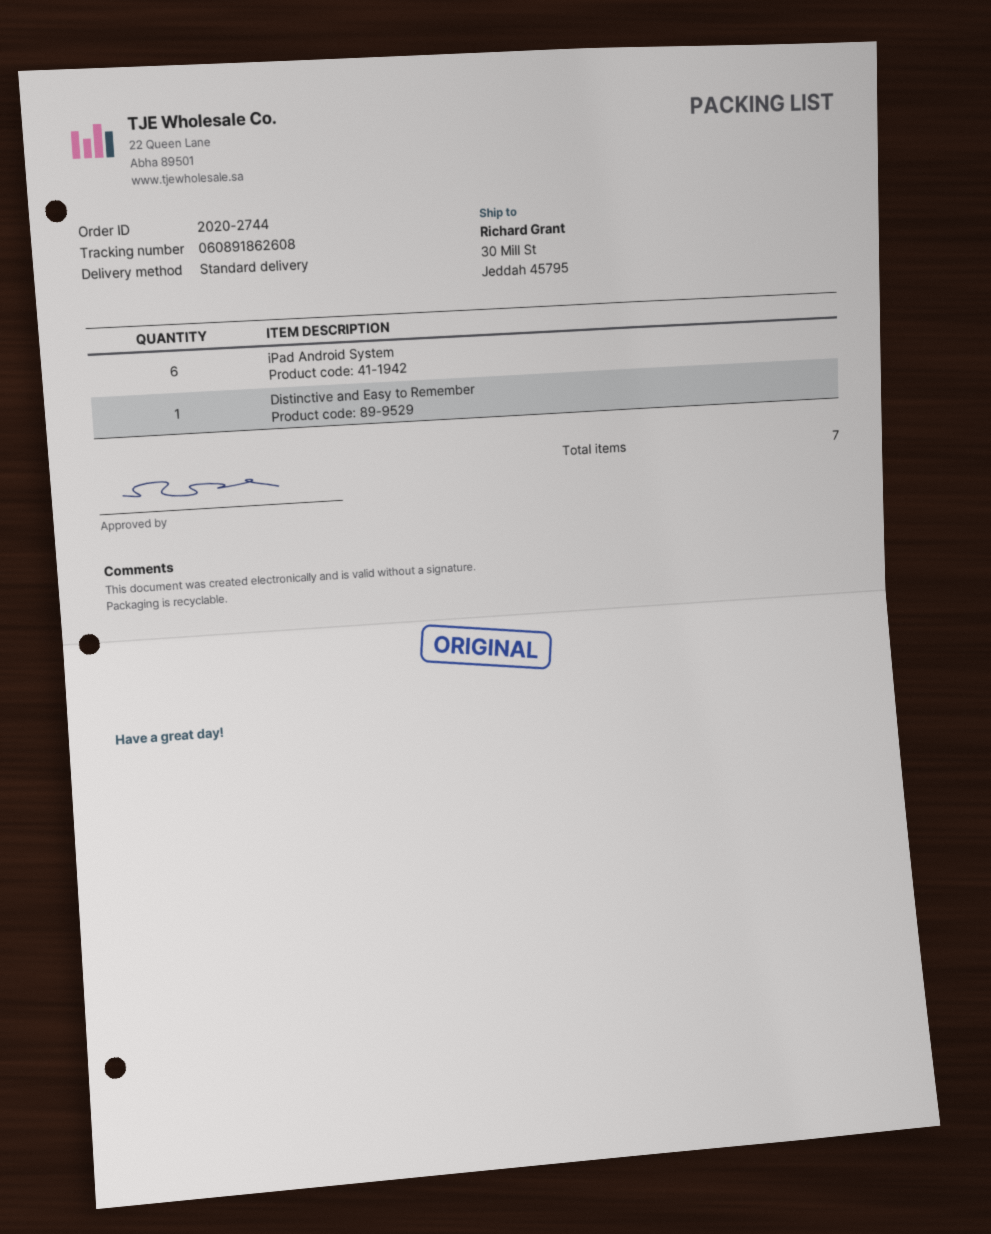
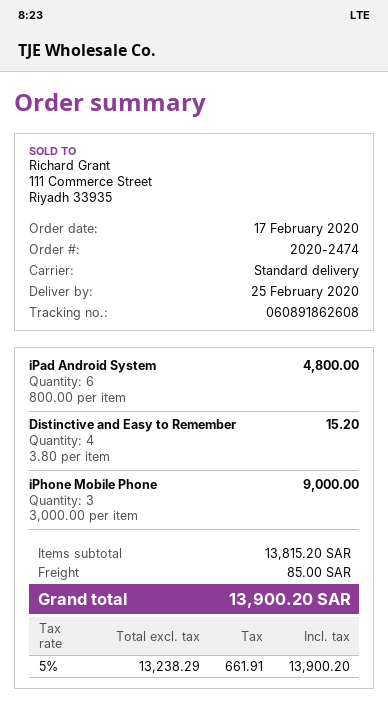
order number: 2020-2744 -> 2020-2474
Distinctive and Easy to Remember: 1 -> 4
iPhone Mobile Phone: none -> 3

